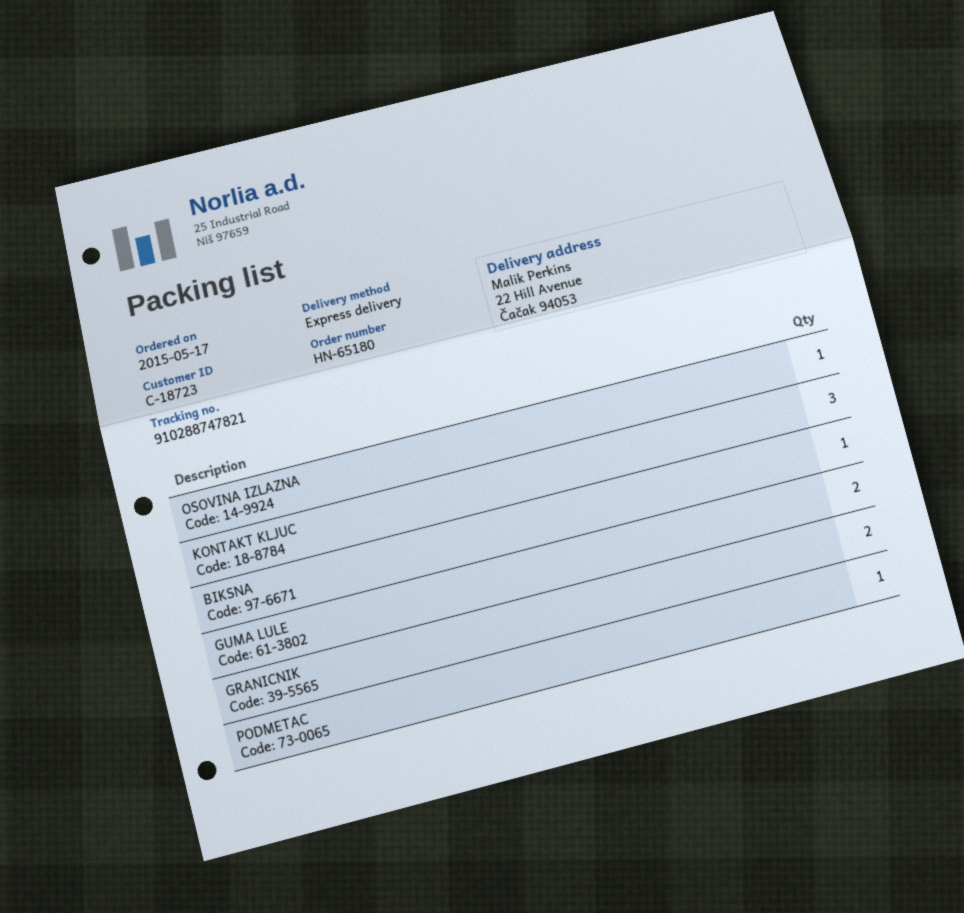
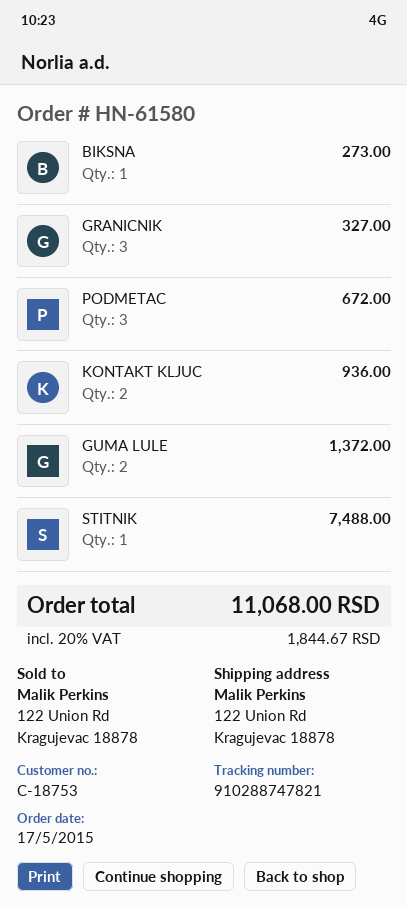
order number: HN-65180 -> HN-61580
customer number: C-18723 -> C-18753
ship to: 22 Hill Avenue, Čačak 94053 -> 122 Union Rd, Kragujevac 18878
OSOVINA IZLAZNA: 1 -> none
KONTAKT KLJUC: 3 -> 2
GRANICNIK: 2 -> 3
PODMETAC: 1 -> 3
STITNIK: none -> 1

